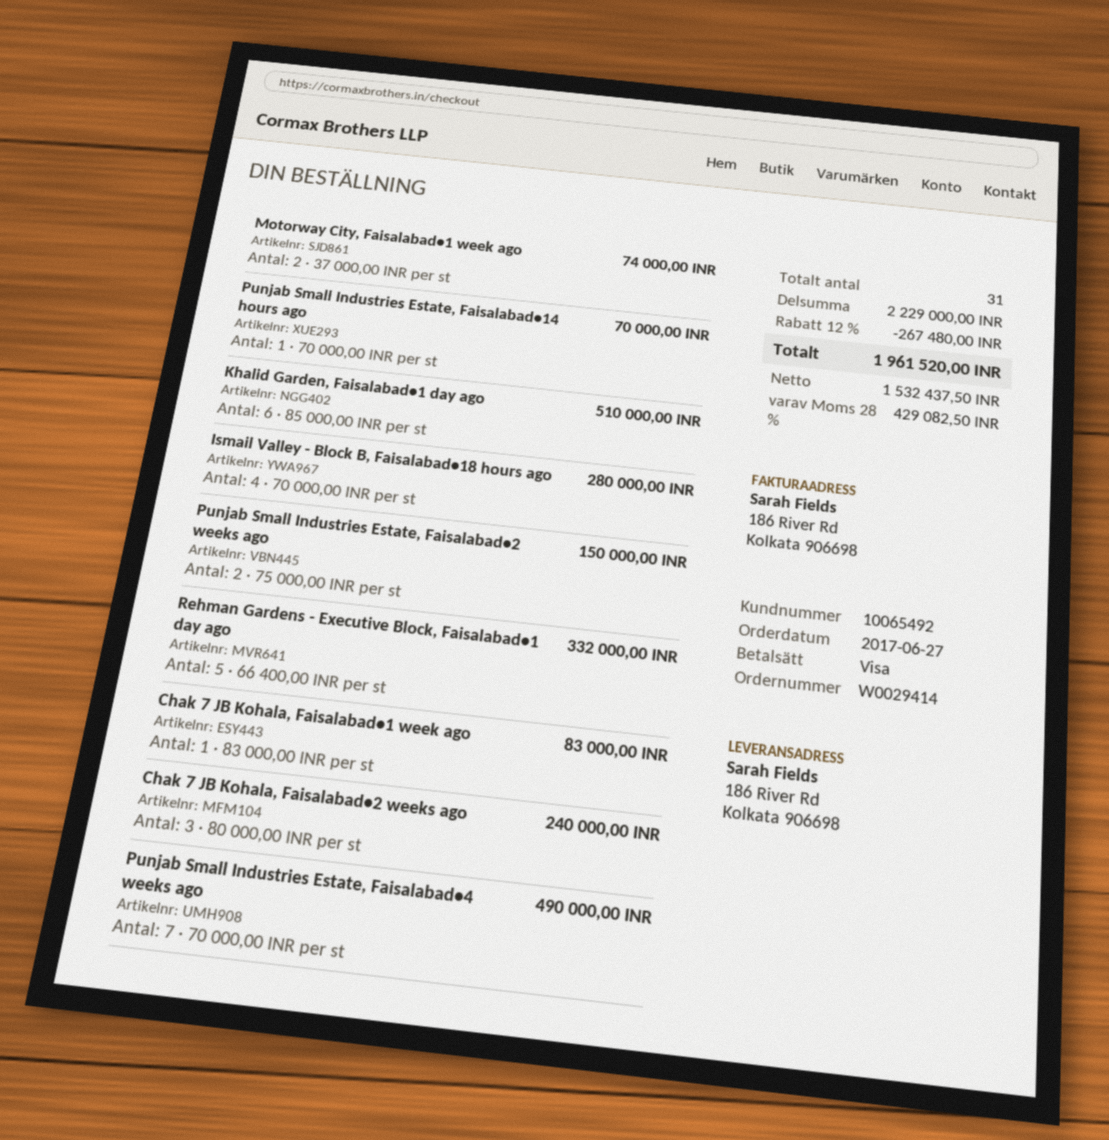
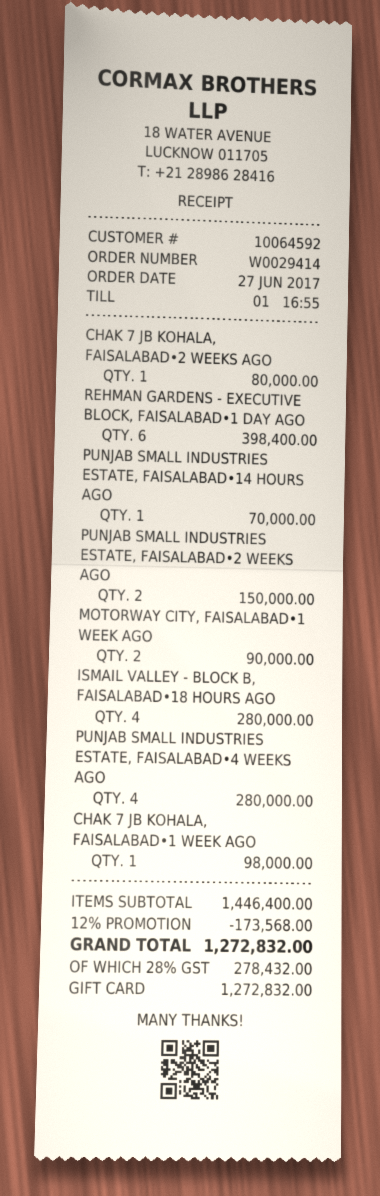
customer number: 10065492 -> 10064592
payment method: Visa -> gift card
Motorway City, Faisalabad•1 week ago: 2 for 74000.00 -> 2 for 90000.00
Khalid Garden, Faisalabad•1 day ago: 6 for 510000.00 -> none
Rehman Gardens - Executive Block, Faisalabad•1 day ago: 5 for 332000.00 -> 6 for 398400.00
Chak 7 JB Kohala, Faisalabad•1 week ago: 1 for 83000.00 -> 1 for 98000.00
Chak 7 JB Kohala, Faisalabad•2 weeks ago: 3 for 240000.00 -> 1 for 80000.00
Punjab Small Industries Estate, Faisalabad•4 weeks ago: 7 for 490000.00 -> 4 for 280000.00
subtotal: 2229000.00 -> 1446400.00
discount: 12% = 267480.00 -> 12% = 173568.00
tax: 28% = 429082.50 -> 28% = 278432.00
total: 1961520.00 -> 1272832.00

